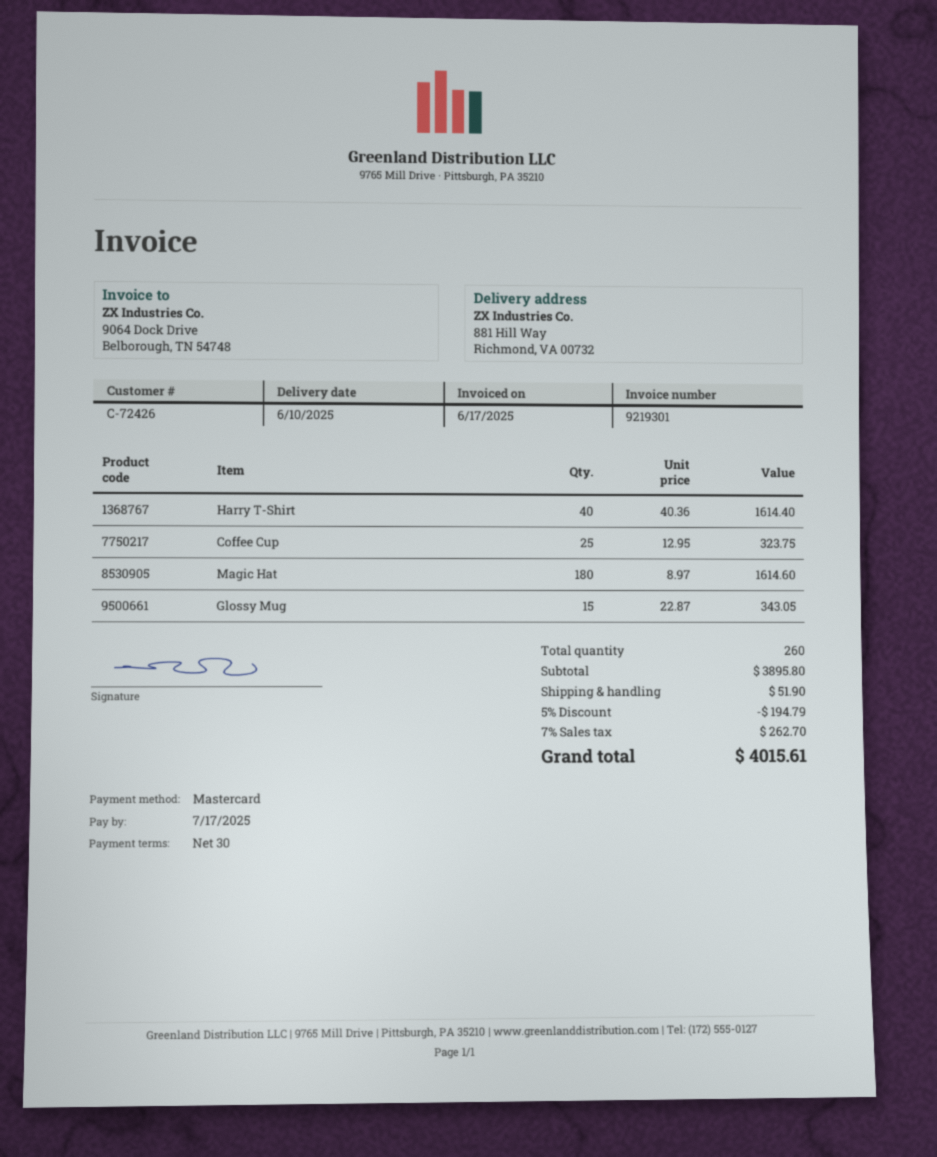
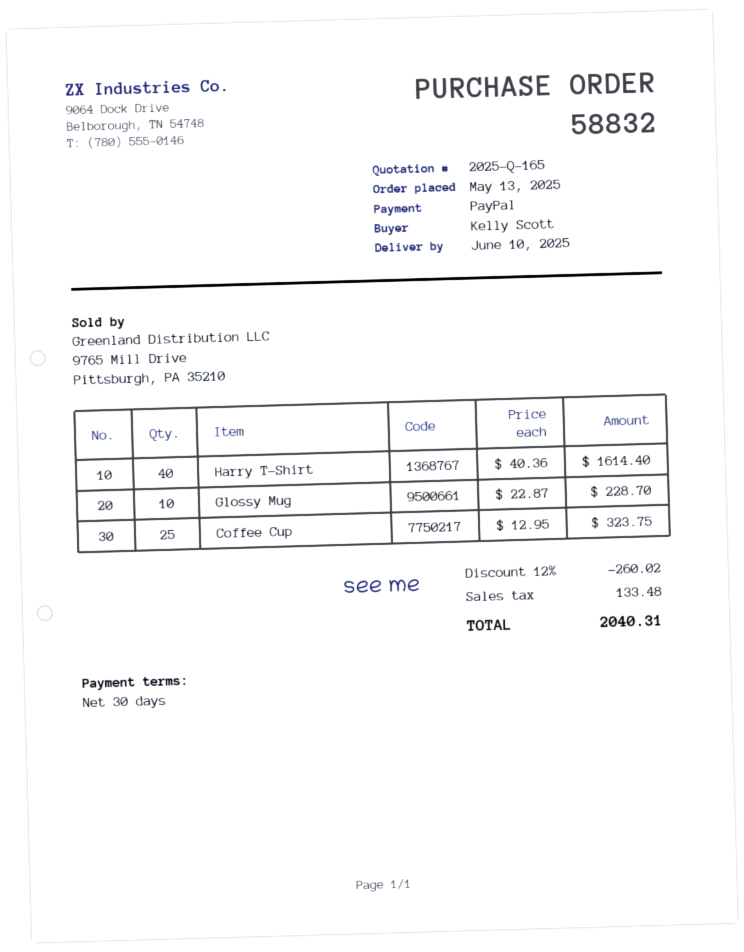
payment method: Mastercard -> PayPal
Magic Hat: 180 x 8.97 = 1614.60 -> none
Glossy Mug: 15 x 22.87 = 343.05 -> 10 x 22.87 = 228.70
discount: 5% = 194.79 -> 12% = 260.02
shipping: 51.90 -> none
tax: 262.70 -> 133.48
total: 4015.61 -> 2040.31

